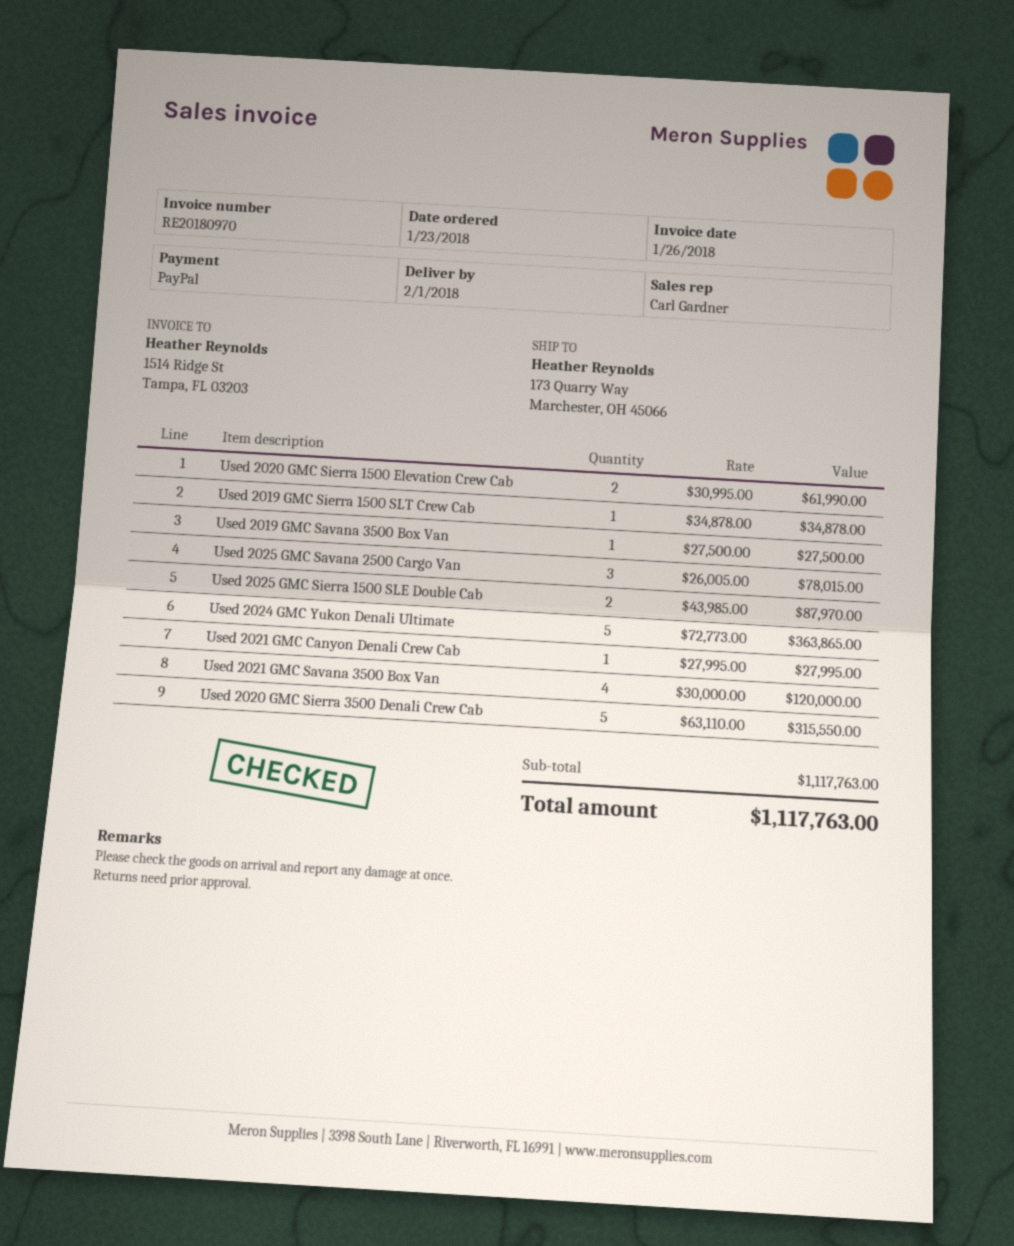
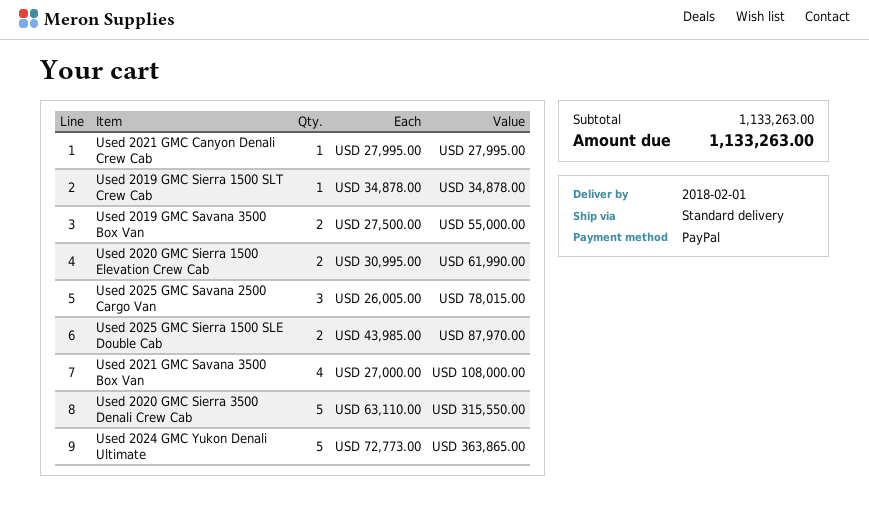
Used 2019 GMC Savana 3500 Box Van: 1 x 27500.00 = 27500.00 -> 2 x 27500.00 = 55000.00
Used 2021 GMC Savana 3500 Box Van: 4 x 30000.00 = 120000.00 -> 4 x 27000.00 = 108000.00
subtotal: 1117763.00 -> 1133263.00
total: 1117763.00 -> 1133263.00

